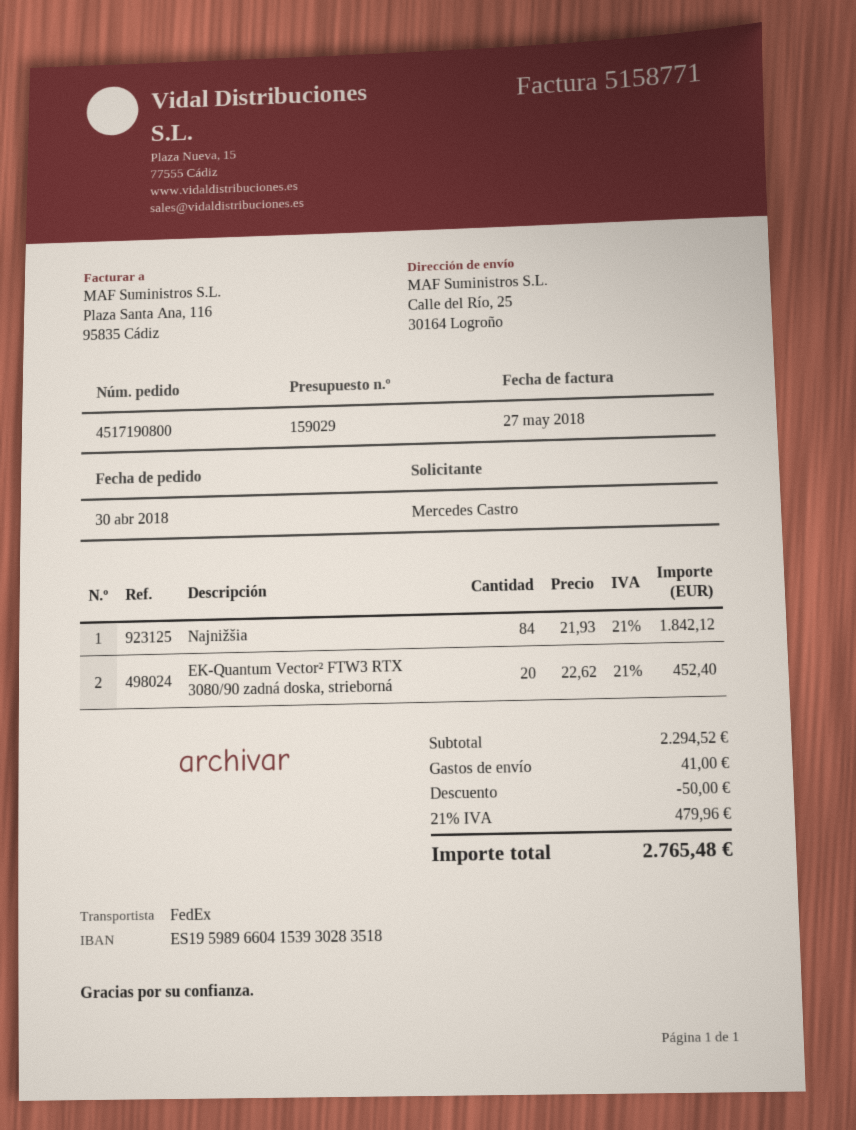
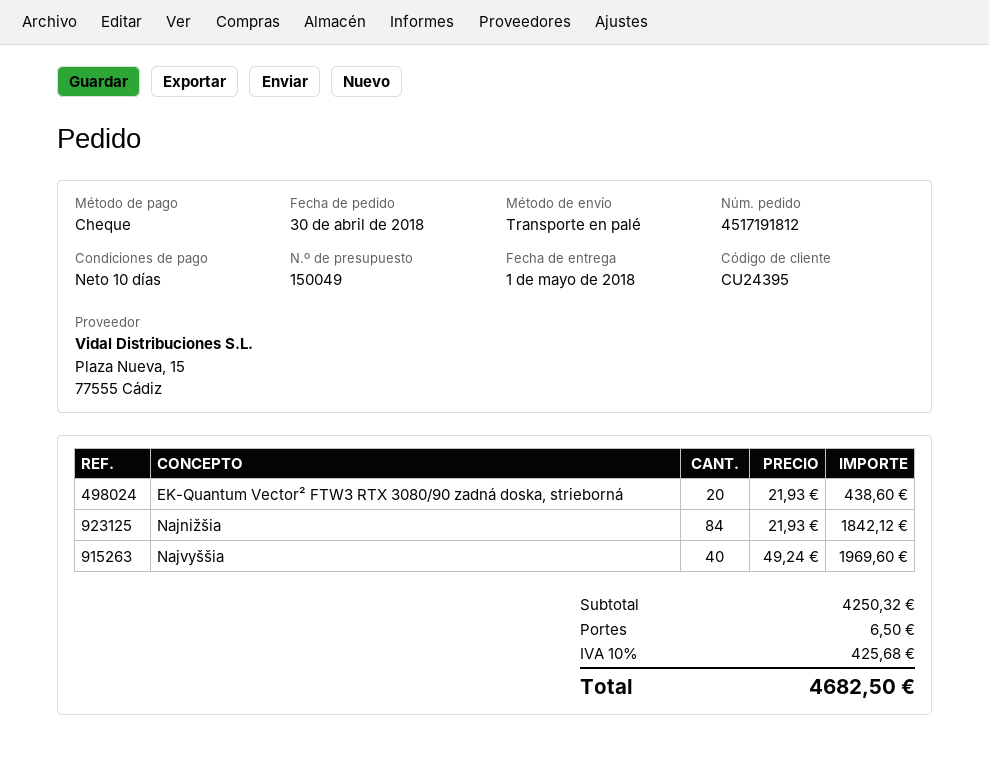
quote number: 159029 -> 150049
order number: 4517190800 -> 4517191812
shipping method: FedEx -> pallet freight
EK-Quantum Vector² FTW3 RTX 3080/90 zadná doska, strieborná: 20 x 22.62 = 452.40 -> 20 x 21.93 = 438.60
Najvyššia: none -> 40 x 49.24 = 1969.60
subtotal: 2294.52 -> 4250.32
discount: 50.00 -> none
shipping: 41.00 -> 6.50
tax: 21% = 479.96 -> 10% = 425.68
total: 2765.48 -> 4682.50

